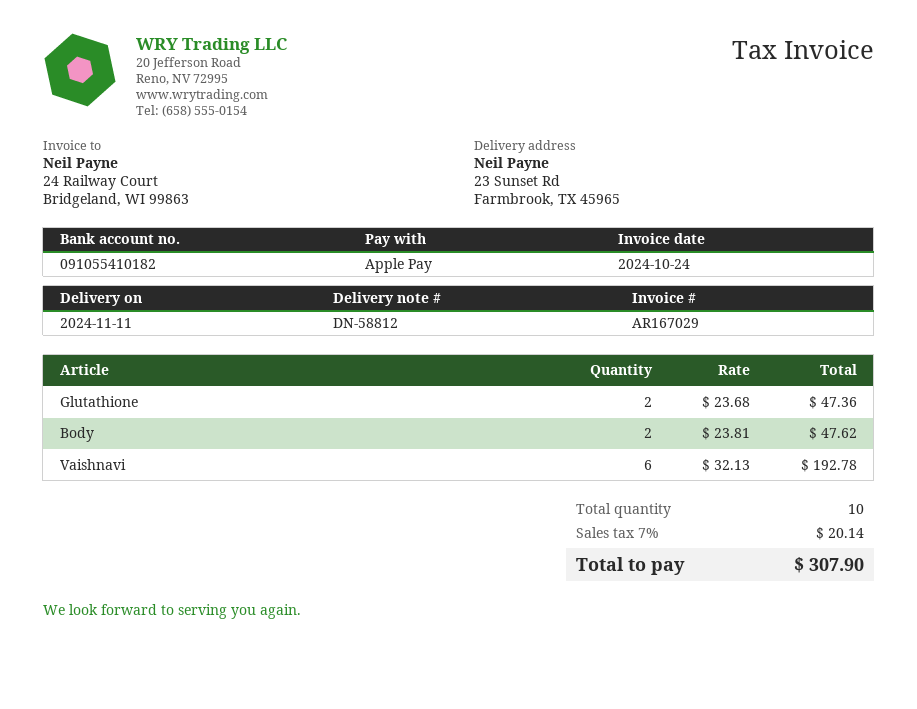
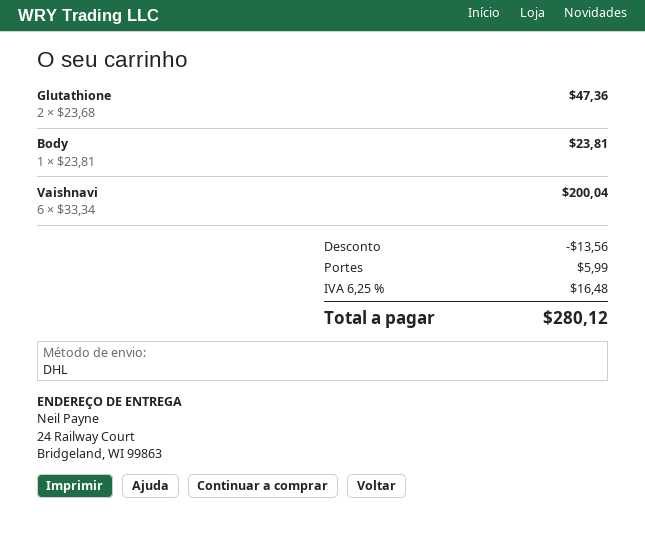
ship to: 23 Sunset Rd, Farmbrook, TX 45965 -> 24 Railway Court, Bridgeland, WI 99863
Body: 2 x 23.81 = 47.62 -> 1 x 23.81 = 23.81
Vaishnavi: 6 x 32.13 = 192.78 -> 6 x 33.34 = 200.04
discount: none -> 13.56
shipping: none -> 5.99
tax: 7% = 20.14 -> 6.25% = 16.48
total: 307.90 -> 280.12

